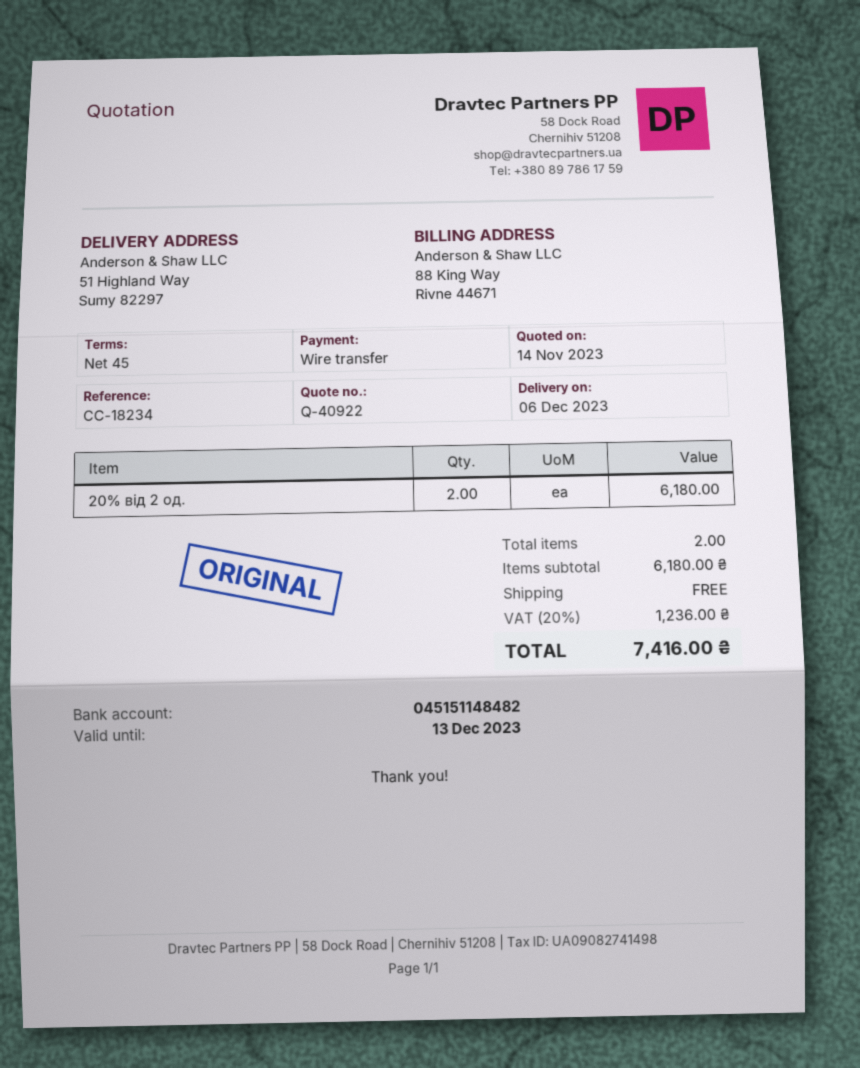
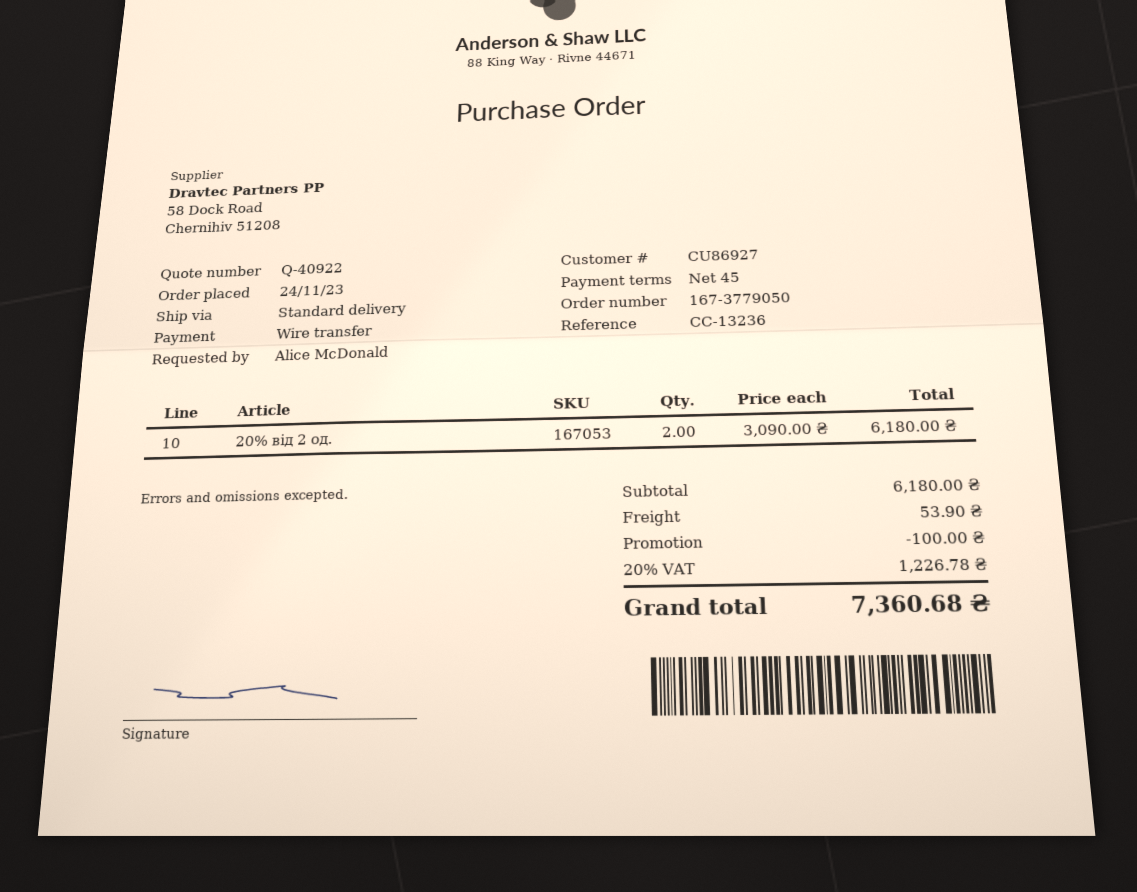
reference: CC-18234 -> CC-13236
discount: none -> 100.00
shipping: 0.00 -> 53.90
tax: 20% = 1236.00 -> 20% = 1226.78
total: 7416.00 -> 7360.68

